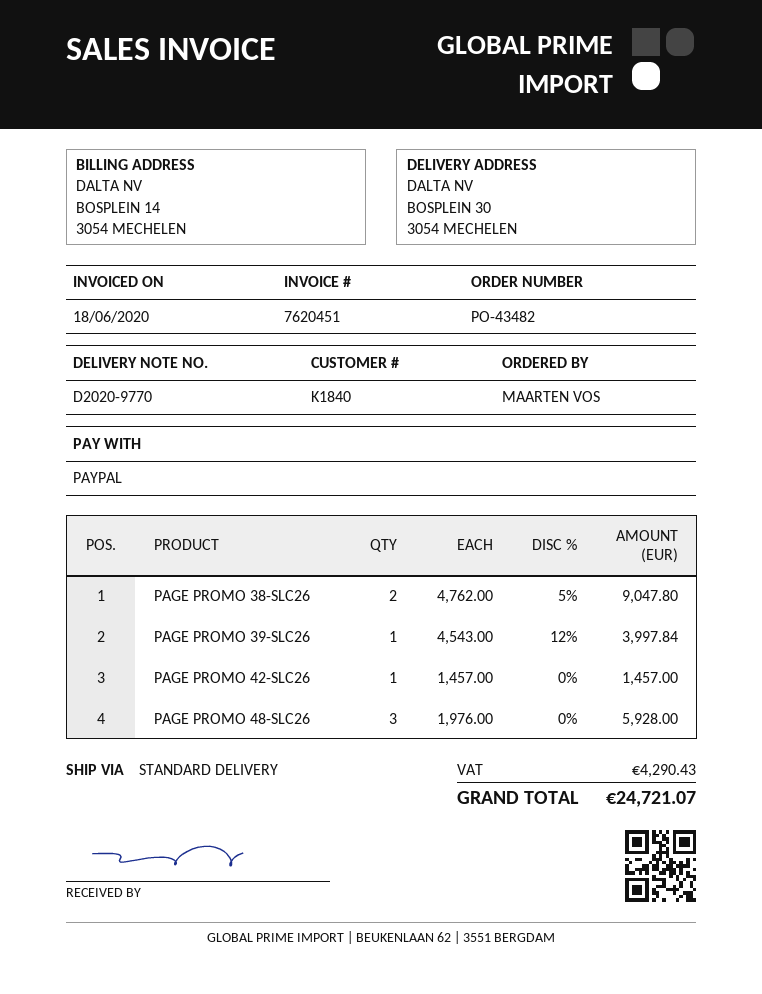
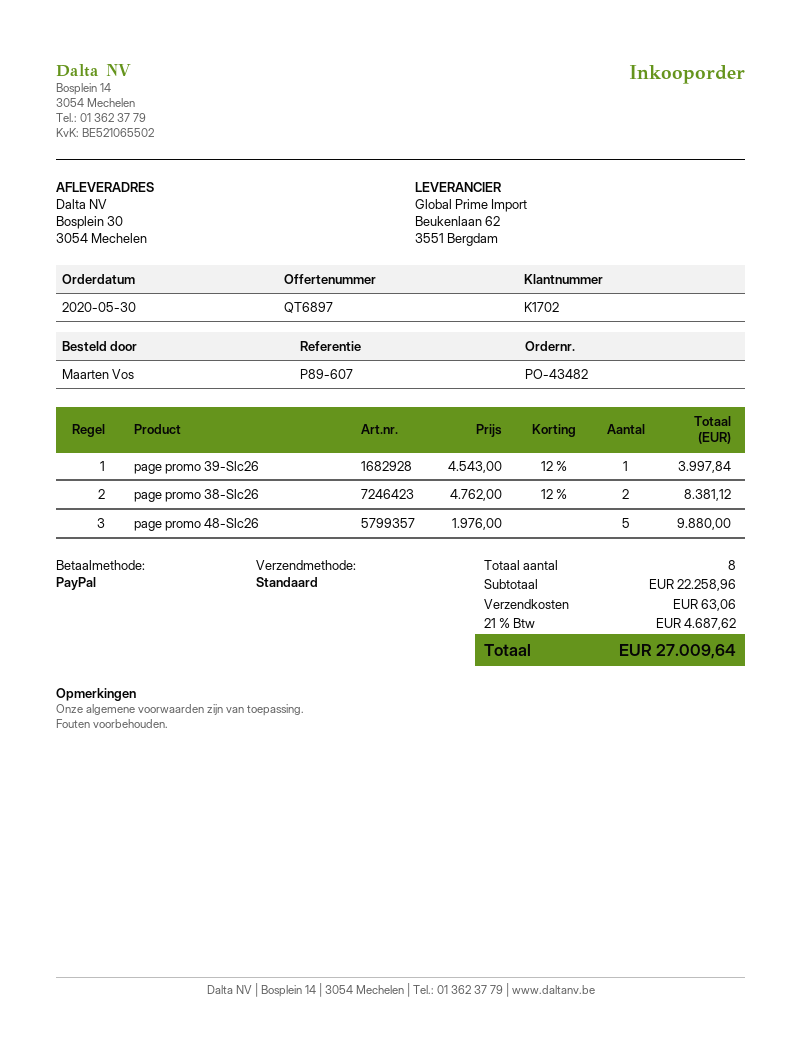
customer number: K1840 -> K1702
PAGE PROMO 38-SLC26: 2 x 4762.00 - 5% = 9047.80 -> 2 x 4762.00 - 12% = 8381.12
PAGE PROMO 42-SLC26: 1 x 1457.00 = 1457.00 -> none
PAGE PROMO 48-SLC26: 3 x 1976.00 = 5928.00 -> 5 x 1976.00 = 9880.00
shipping: none -> 63.06
tax: 4290.43 -> 4687.62
total: 24721.07 -> 27009.64

